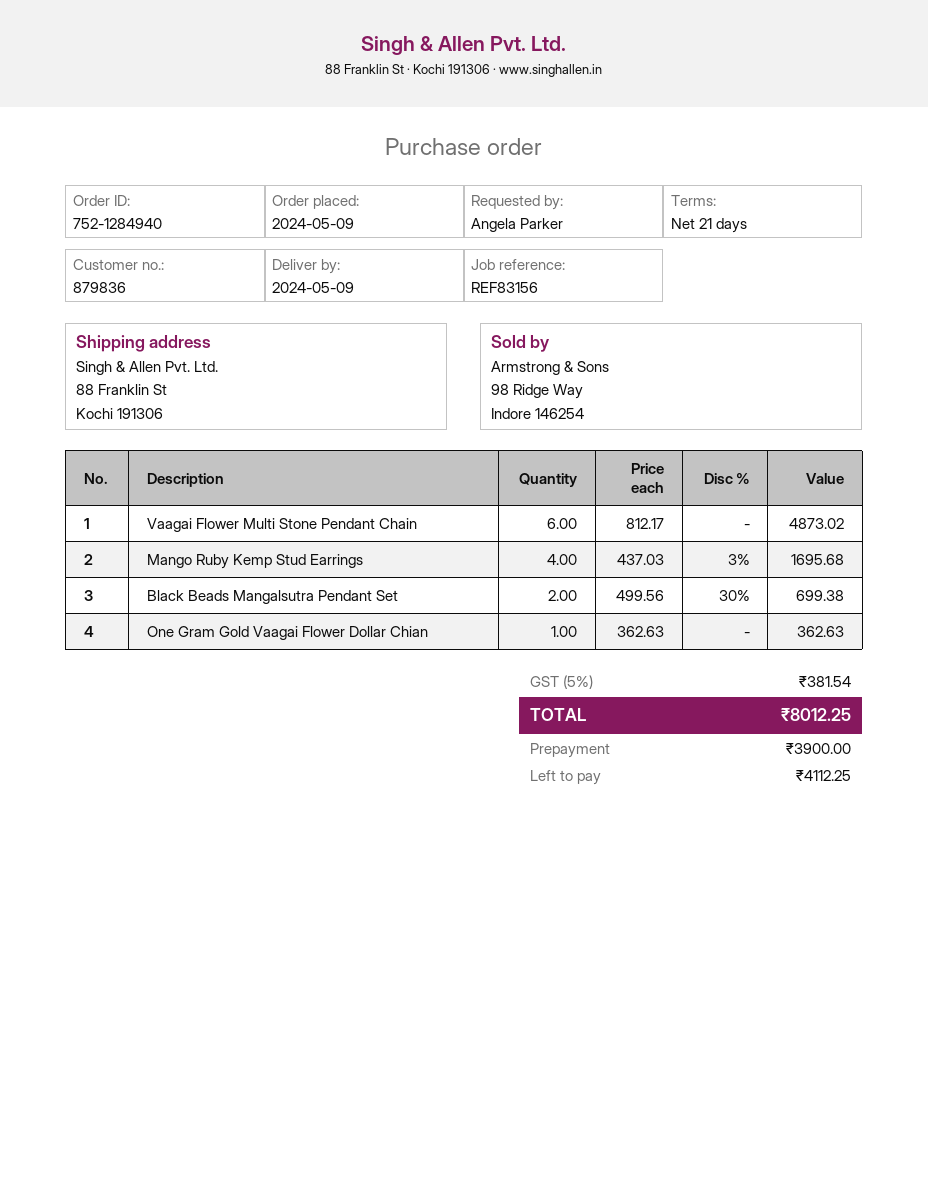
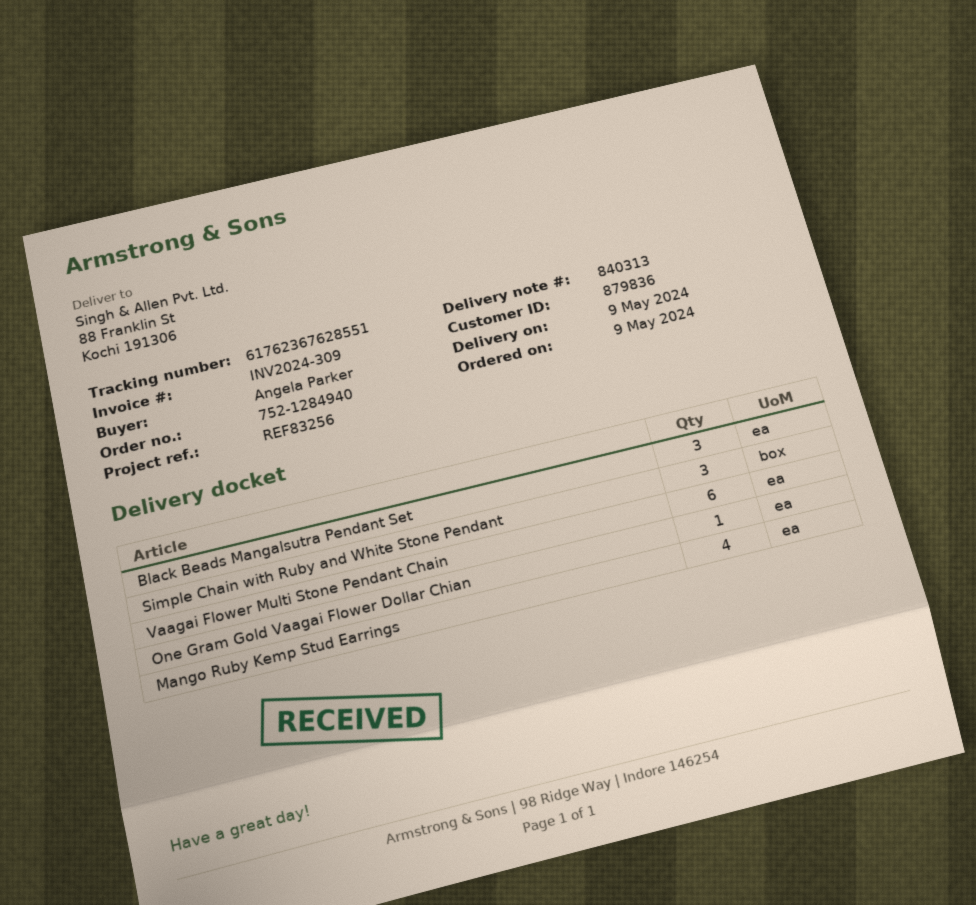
reference: REF83156 -> REF83256
Black Beads Mangalsutra Pendant Set: 2 -> 3
Simple Chain with Ruby and White Stone Pendant: none -> 3

